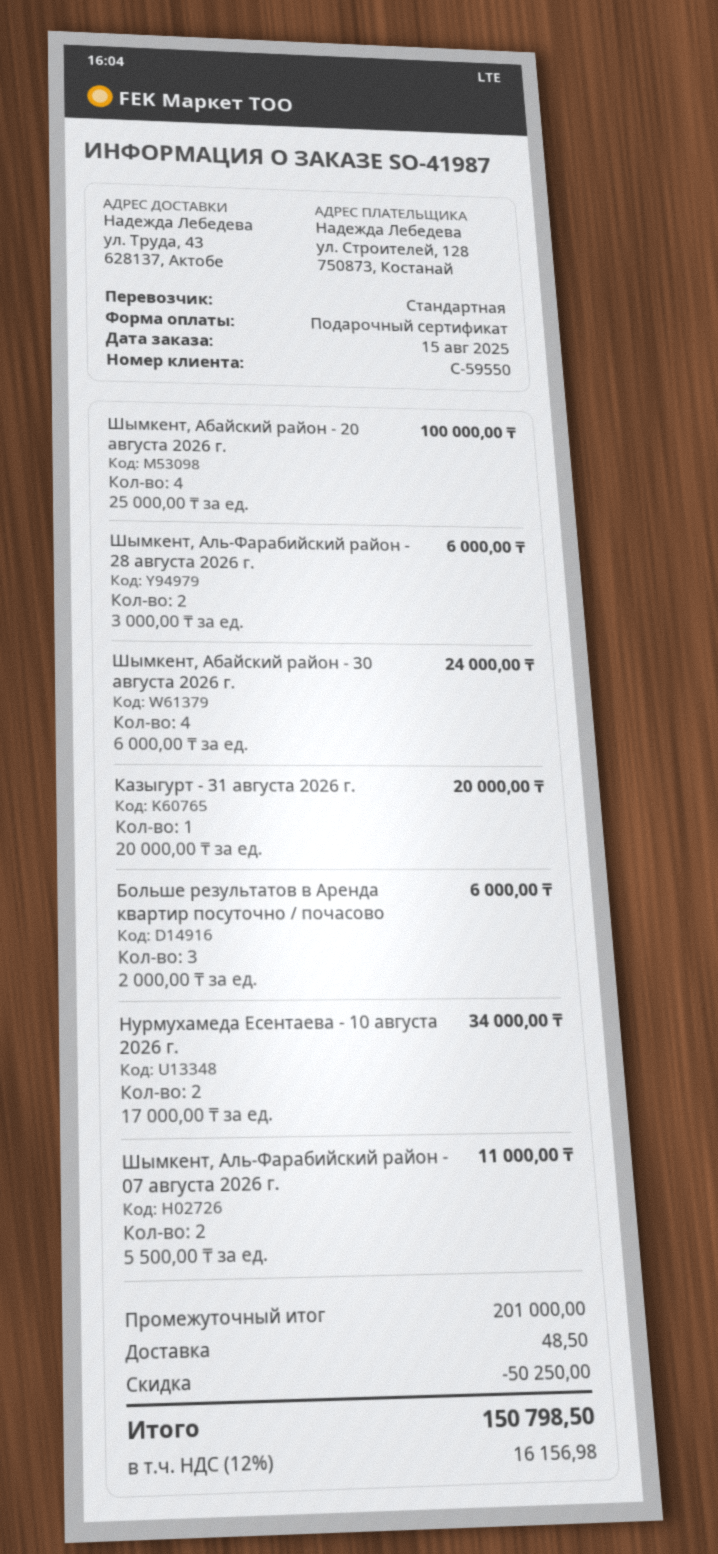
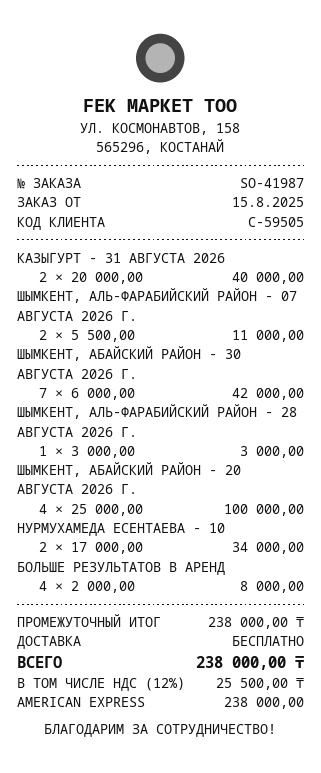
customer number: C-59550 -> C-59505
payment method: gift card -> American Express
Шымкент, Аль-Фарабийский район - 28 августа 2026 г.: 2 x 3000.00 = 6000.00 -> 1 x 3000.00 = 3000.00
Шымкент, Абайский район - 30 августа 2026 г.: 4 x 6000.00 = 24000.00 -> 7 x 6000.00 = 42000.00
Казыгурт - 31 августа 2026 г.: 1 x 20000.00 = 20000.00 -> 2 x 20000.00 = 40000.00
Больше результатов в Аренда квартир посуточно / почасово: 3 x 2000.00 = 6000.00 -> 4 x 2000.00 = 8000.00
subtotal: 201000.00 -> 238000.00
discount: 50250.00 -> none
shipping: 48.50 -> 0.00
tax: 12% = 16156.98 -> 12% = 25500.00
total: 150798.50 -> 238000.00

